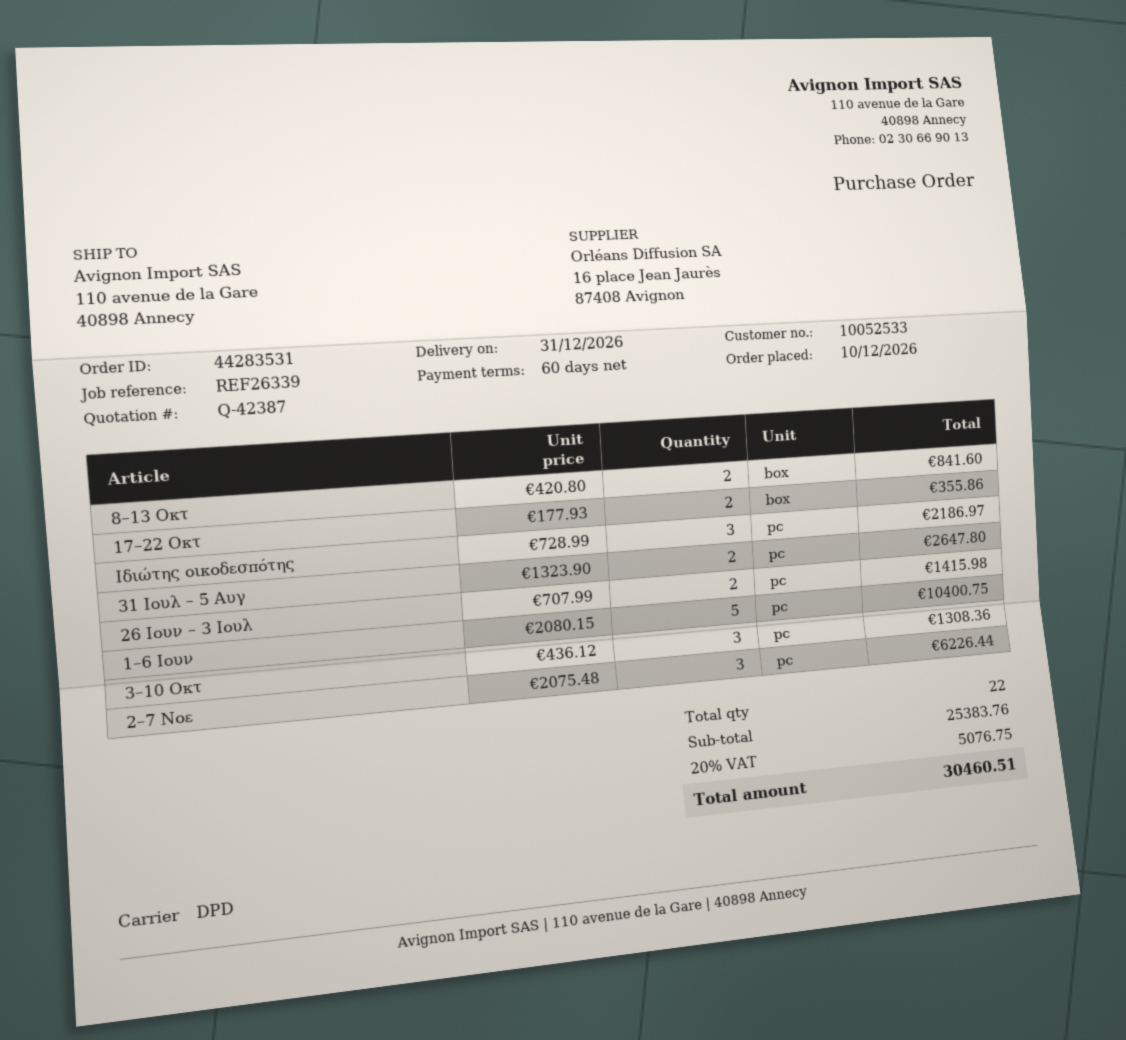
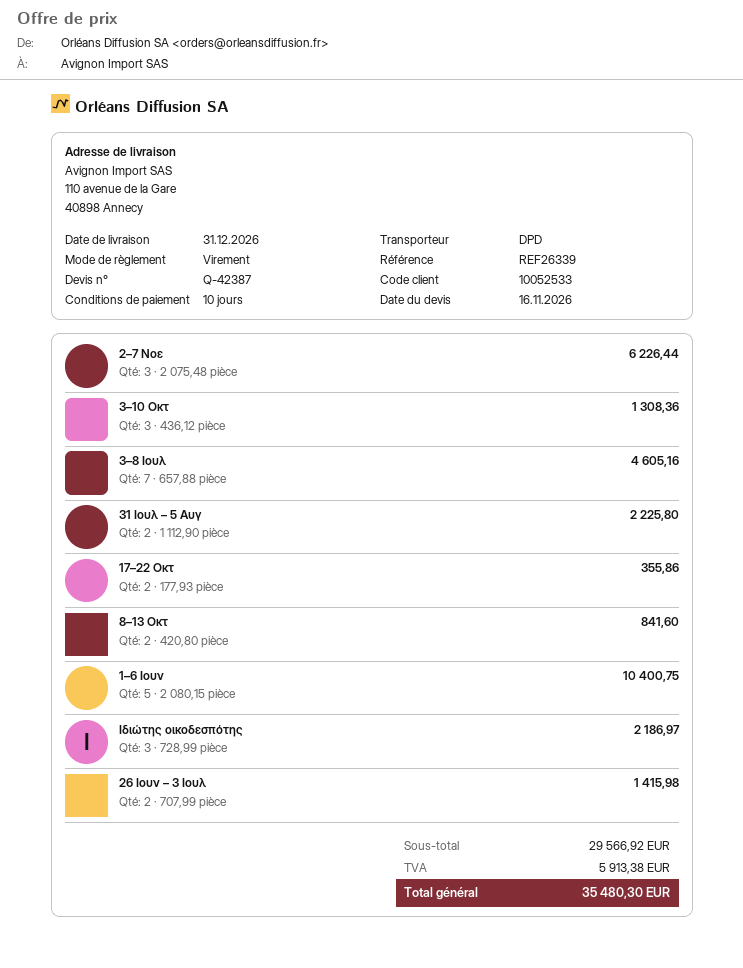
payment terms: 60 days -> 10 days
31 Ιουλ – 5 Αυγ: 2 x 1323.90 = 2647.80 -> 2 x 1112.90 = 2225.80
3–8 Ιουλ: none -> 7 x 657.88 = 4605.16
subtotal: 25383.76 -> 29566.92
tax: 5076.75 -> 5913.38
total: 30460.51 -> 35480.30

